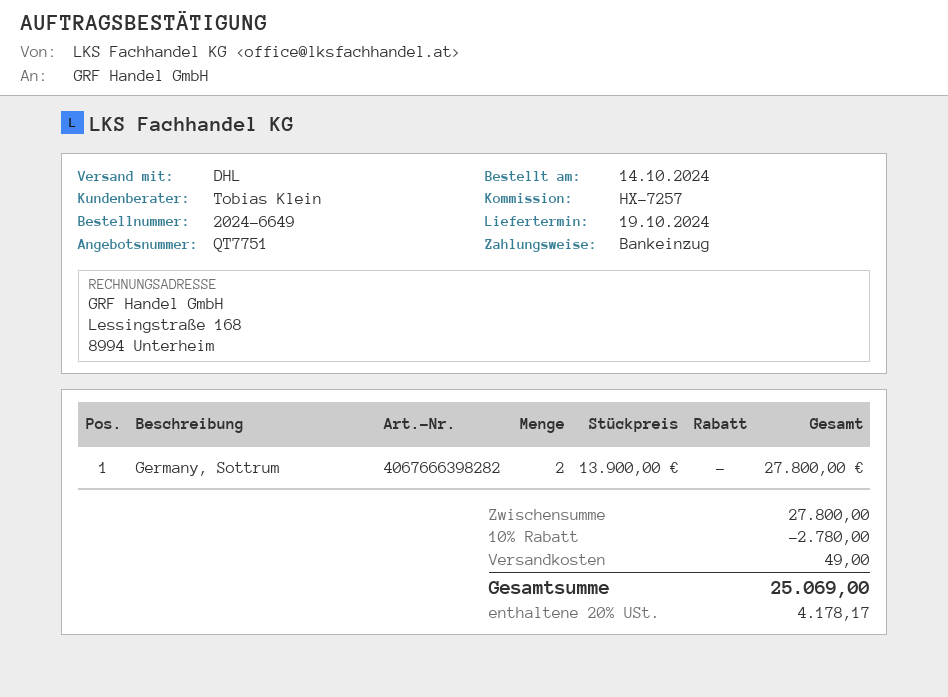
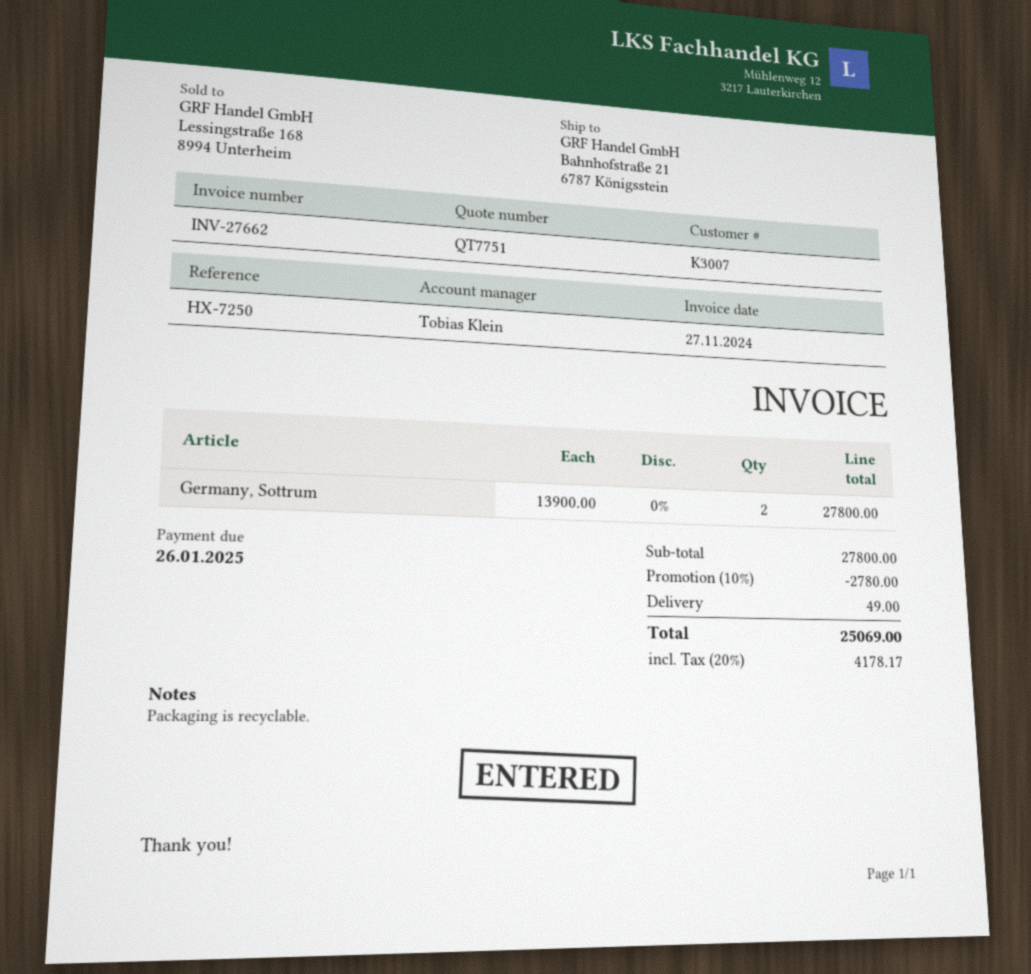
reference: HX-7257 -> HX-7250

